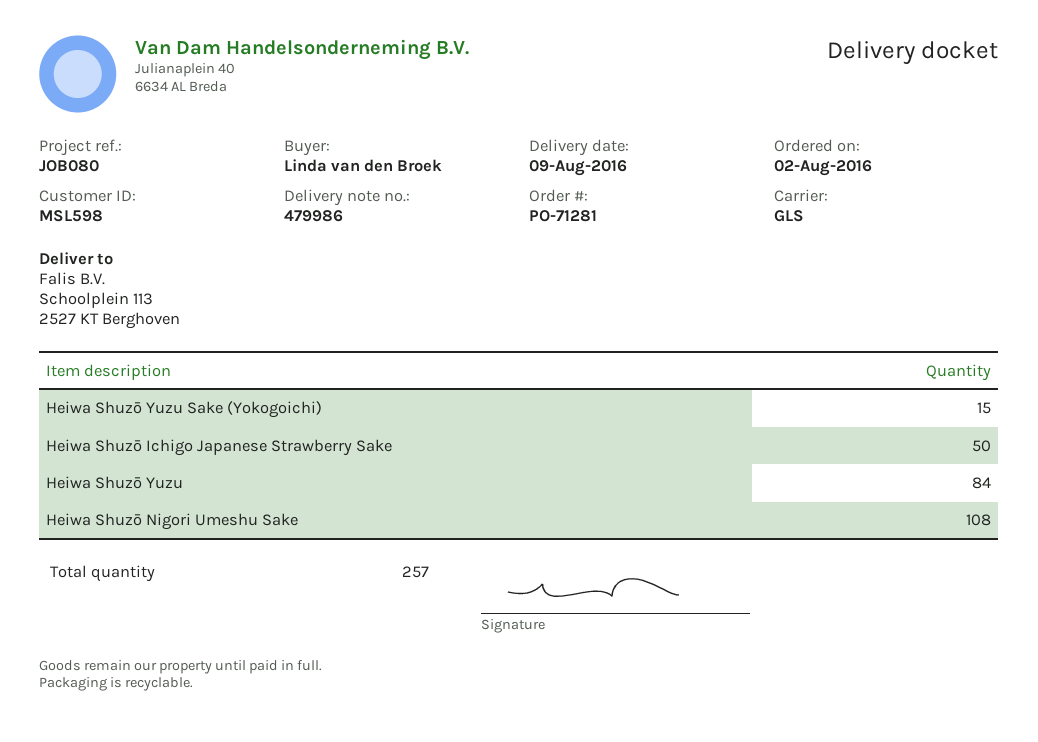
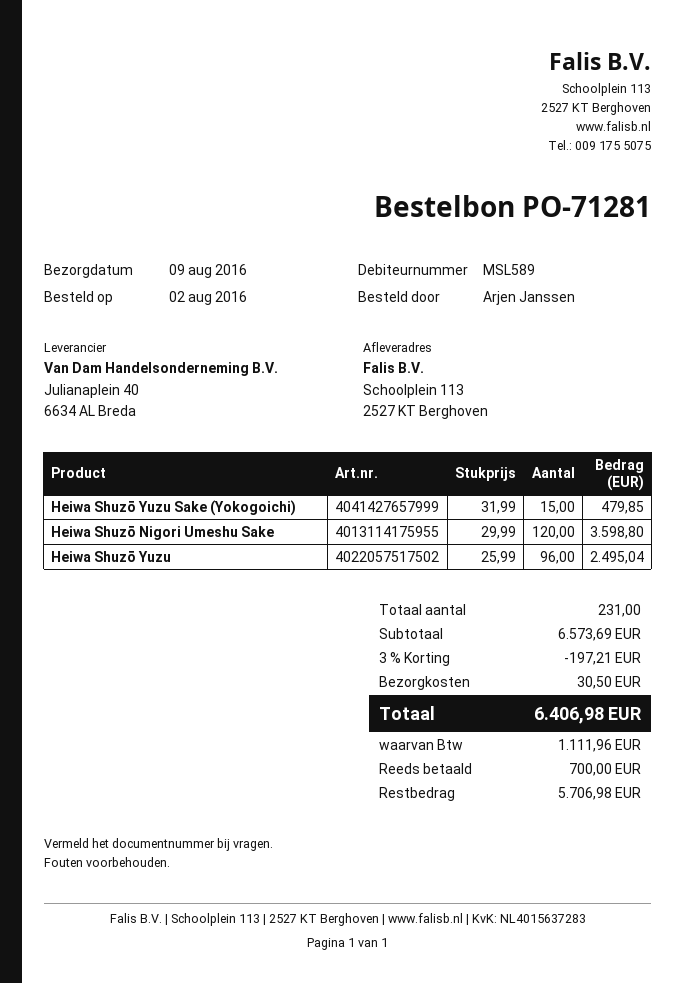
customer number: MSL598 -> MSL589
ordered by: Linda van den Broek -> Arjen Janssen
Heiwa Shuzō Ichigo Japanese Strawberry Sake: 50 -> none
Heiwa Shuzō Yuzu: 84 -> 96
Heiwa Shuzō Nigori Umeshu Sake: 108 -> 120
total quantity: 257 -> 231

